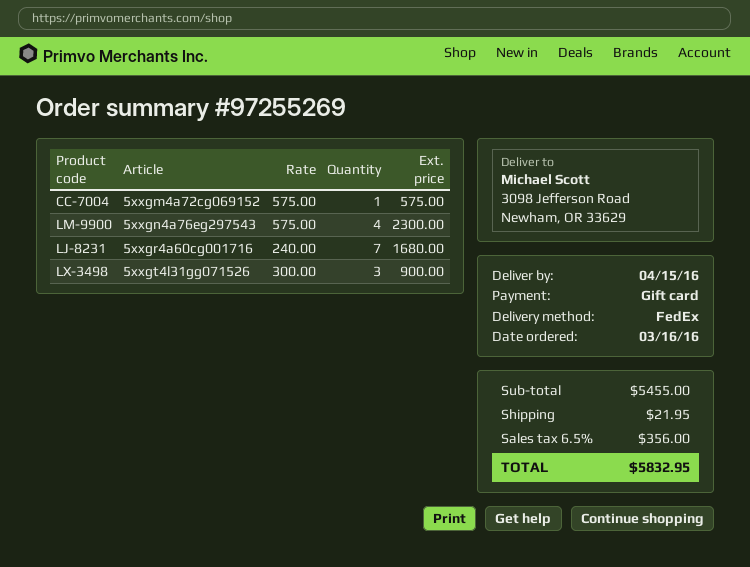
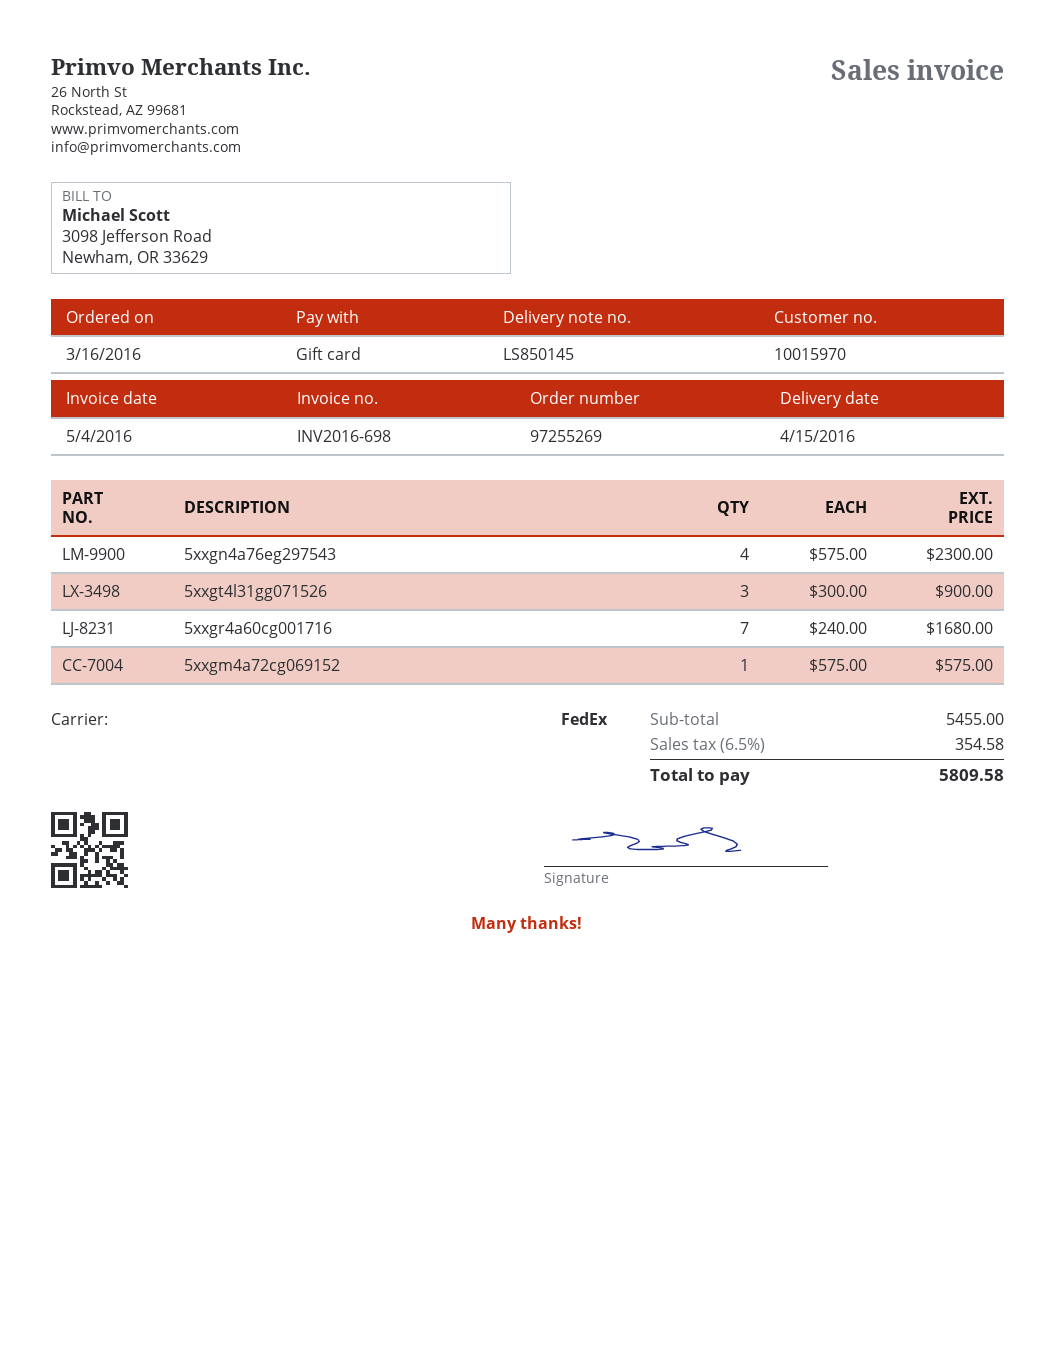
shipping: 21.95 -> none
tax: 6.5% = 356.00 -> 6.5% = 354.58
total: 5832.95 -> 5809.58

